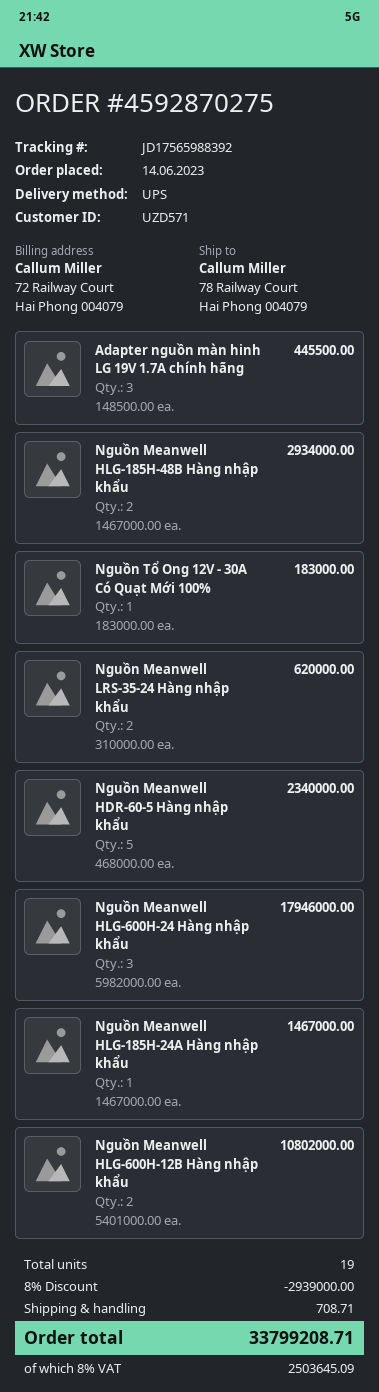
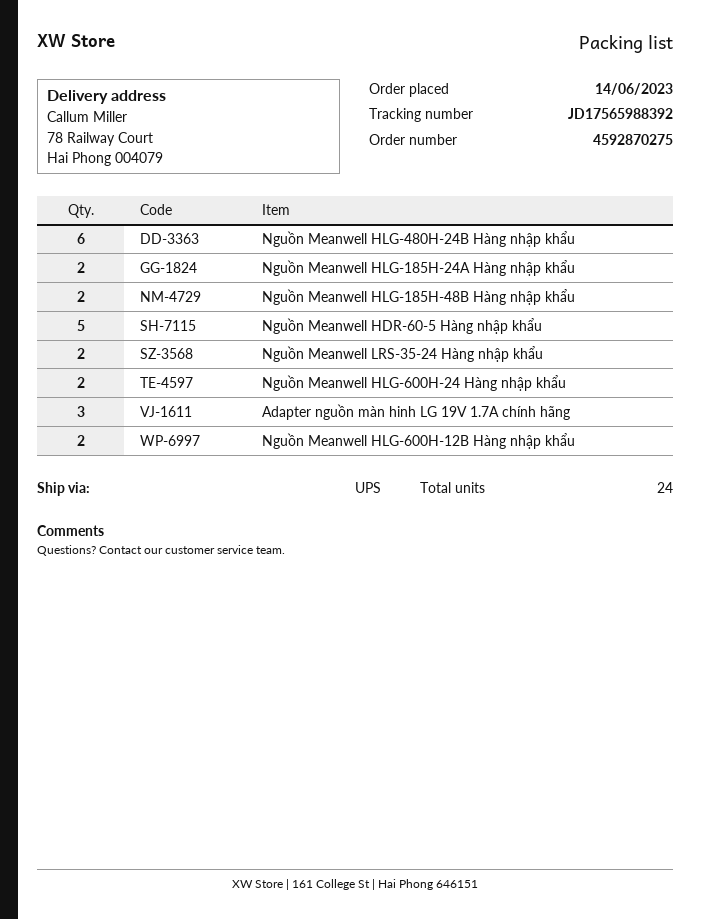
Nguồn Tổ Ong 12V - 30A Có Quạt Mới 100%: 1 -> none
Nguồn Meanwell HLG-600H-24 Hàng nhập khẩu: 3 -> 2
Nguồn Meanwell HLG-185H-24A Hàng nhập khẩu: 1 -> 2
Nguồn Meanwell HLG-480H-24B Hàng nhập khẩu: none -> 6
total quantity: 19 -> 24

